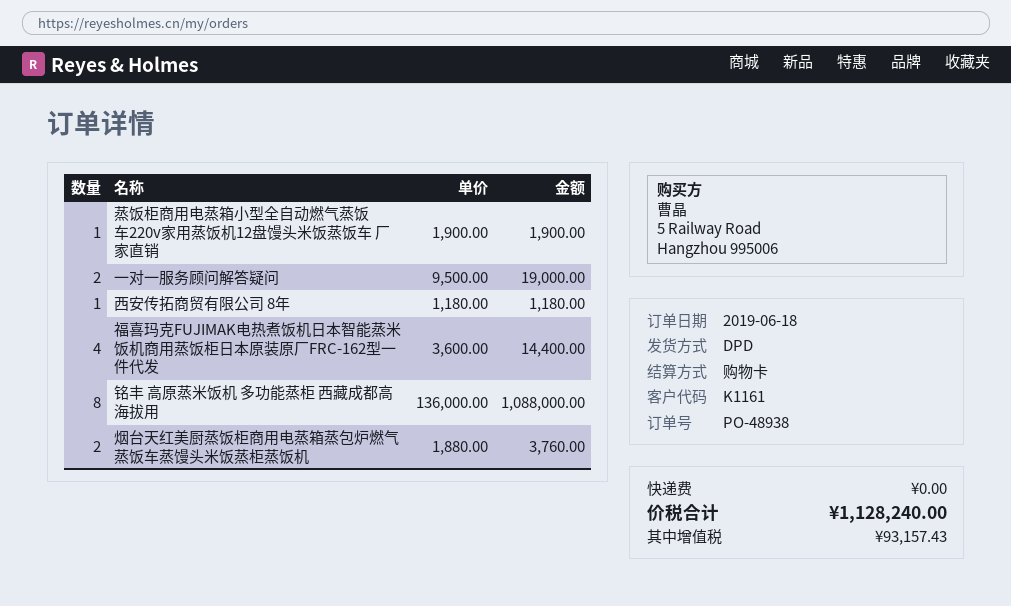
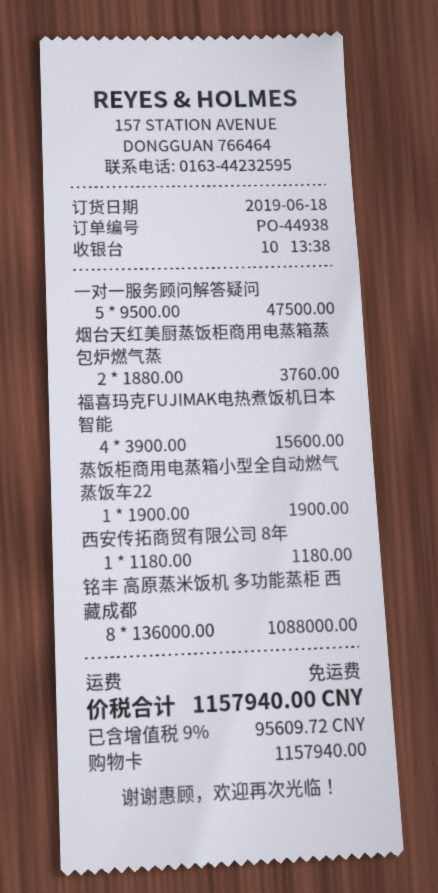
order number: PO-48938 -> PO-44938
一对一服务顾问解答疑问: 2 x 9500.00 = 19000.00 -> 5 x 9500.00 = 47500.00
福喜玛克FUJIMAK电热煮饭机日本智能蒸米饭机商用蒸饭柜日本原装原厂FRC-162型一件代发: 4 x 3600.00 = 14400.00 -> 4 x 3900.00 = 15600.00
tax: 93157.43 -> 95609.72
total: 1128240.00 -> 1157940.00

